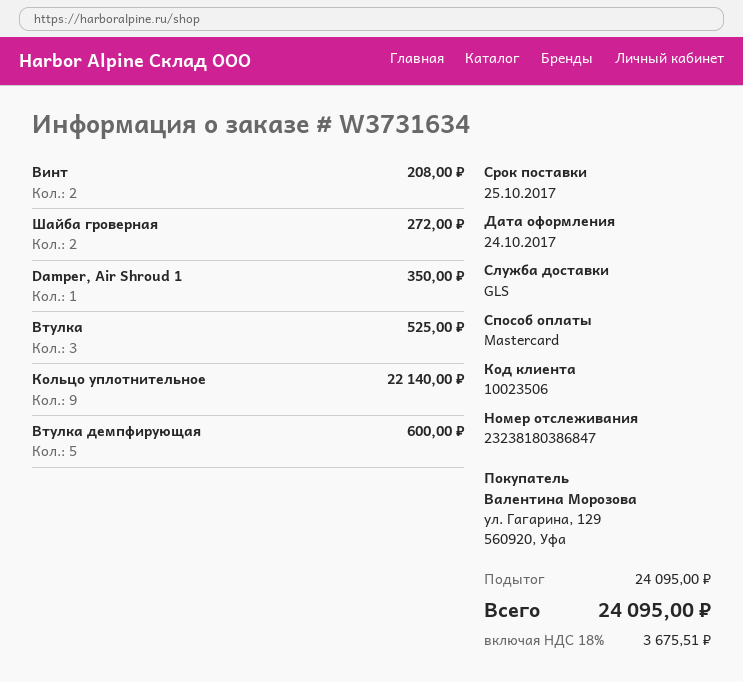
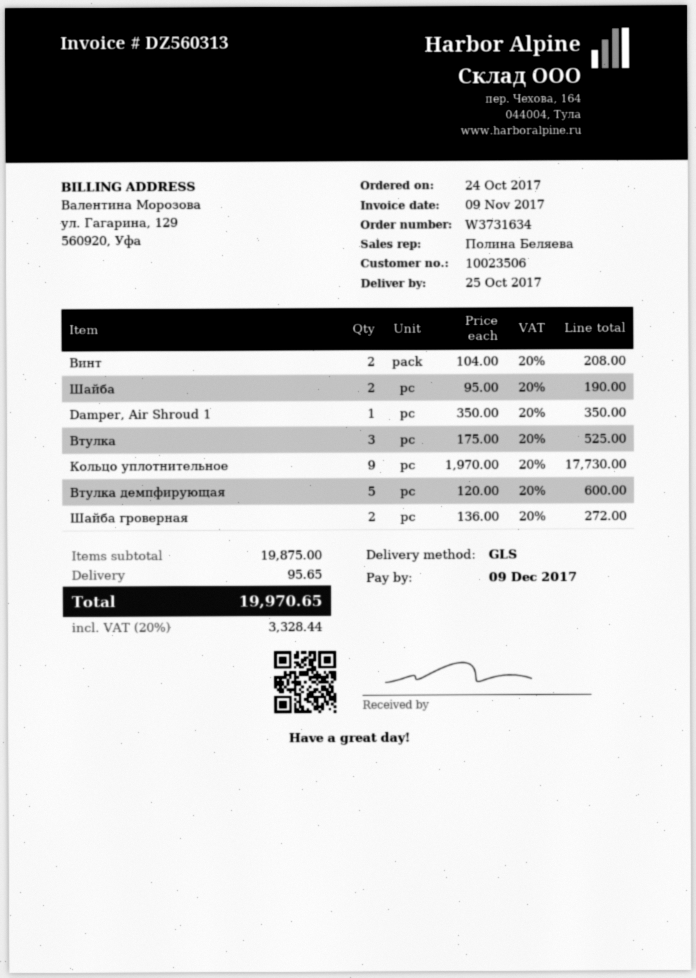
Кольцо уплотнительное: 9 for 22140.00 -> 9 for 17730.00
Шайба: none -> 2 for 190.00
subtotal: 24095.00 -> 19875.00
shipping: none -> 95.65
tax: 18% = 3675.51 -> 20% = 3328.44
total: 24095.00 -> 19970.65

